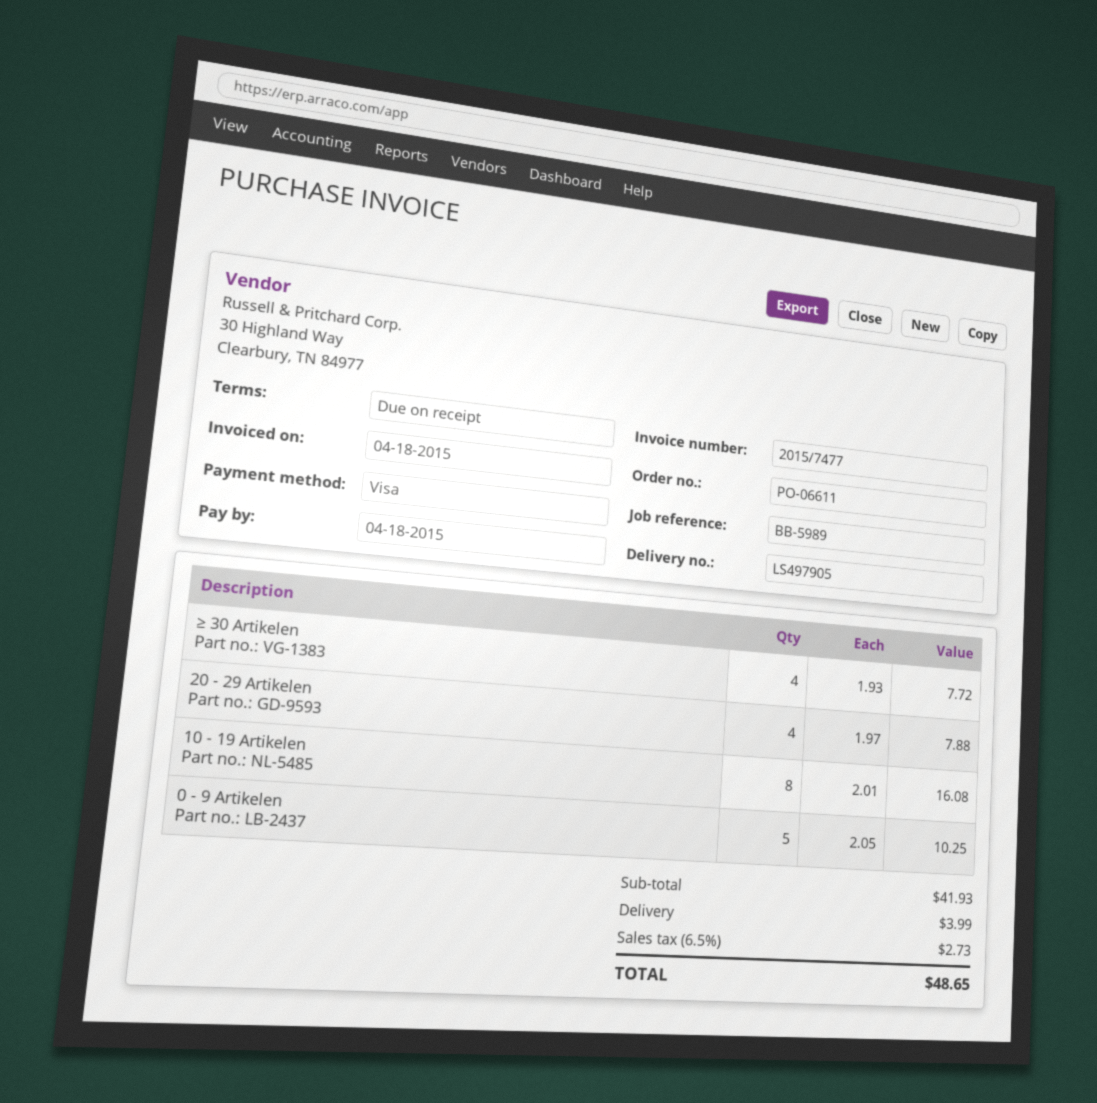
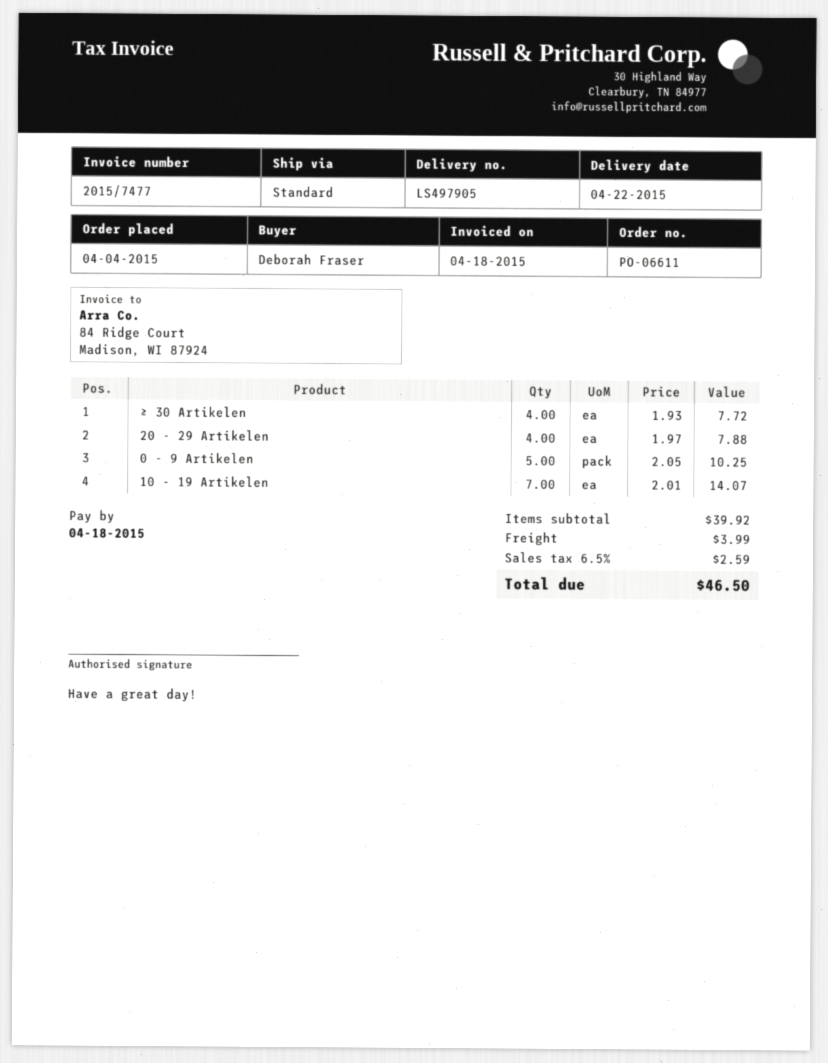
10 - 19 Artikelen: 8 x 2.01 = 16.08 -> 7 x 2.01 = 14.07
subtotal: 41.93 -> 39.92
tax: 6.5% = 2.73 -> 6.5% = 2.59
total: 48.65 -> 46.50

